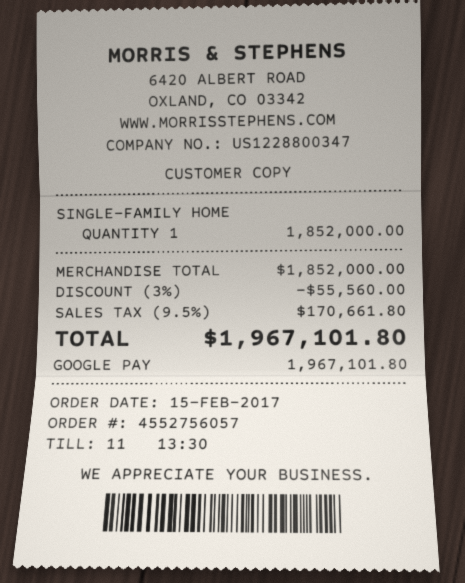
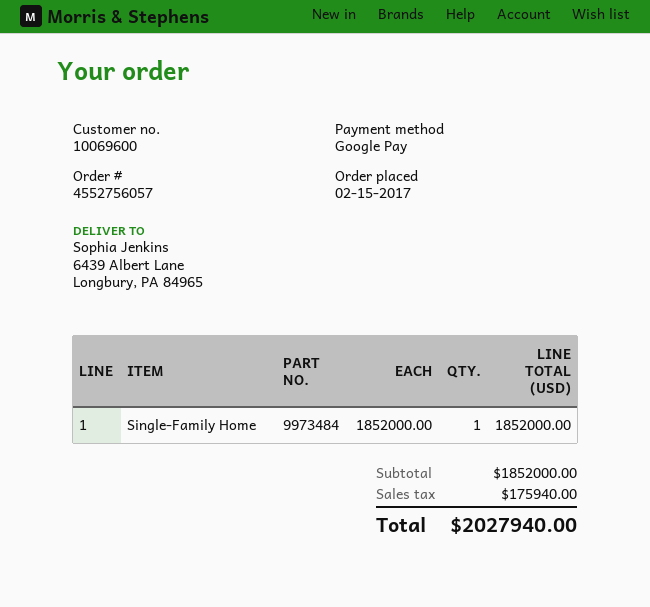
discount: 3% = 55560.00 -> none
tax: 170661.80 -> 175940.00
total: 1967101.80 -> 2027940.00

